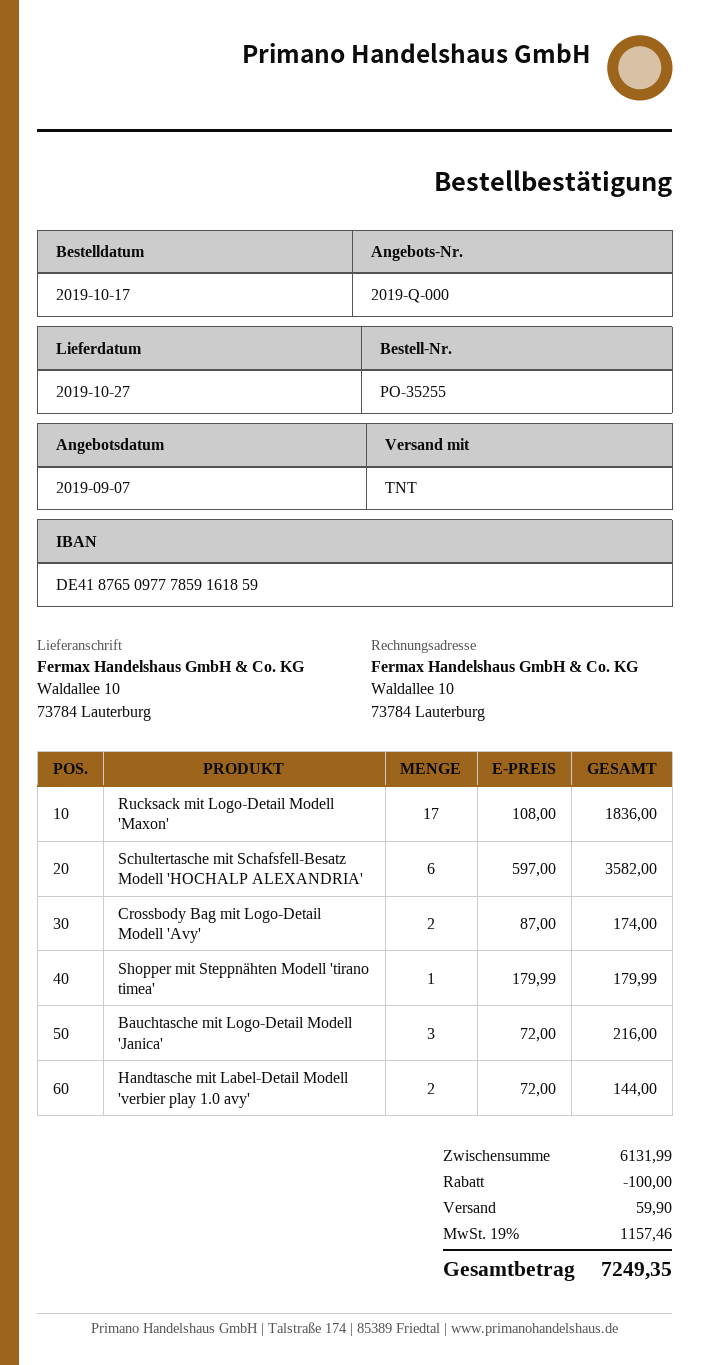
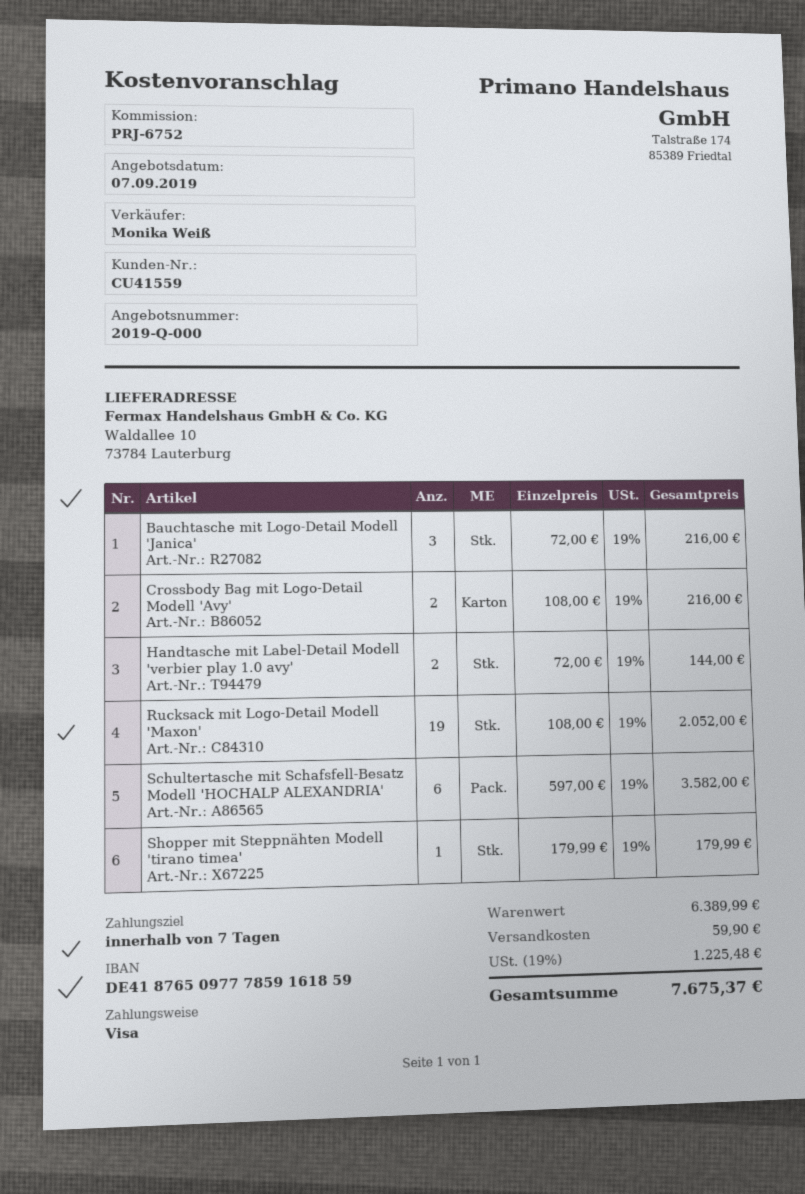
Rucksack mit Logo-Detail Modell 'Maxon': 17 x 108.00 = 1836.00 -> 19 x 108.00 = 2052.00
Crossbody Bag mit Logo-Detail Modell 'Avy': 2 x 87.00 = 174.00 -> 2 x 108.00 = 216.00
subtotal: 6131.99 -> 6389.99
discount: 100.00 -> none
tax: 19% = 1157.46 -> 19% = 1225.48
total: 7249.35 -> 7675.37

